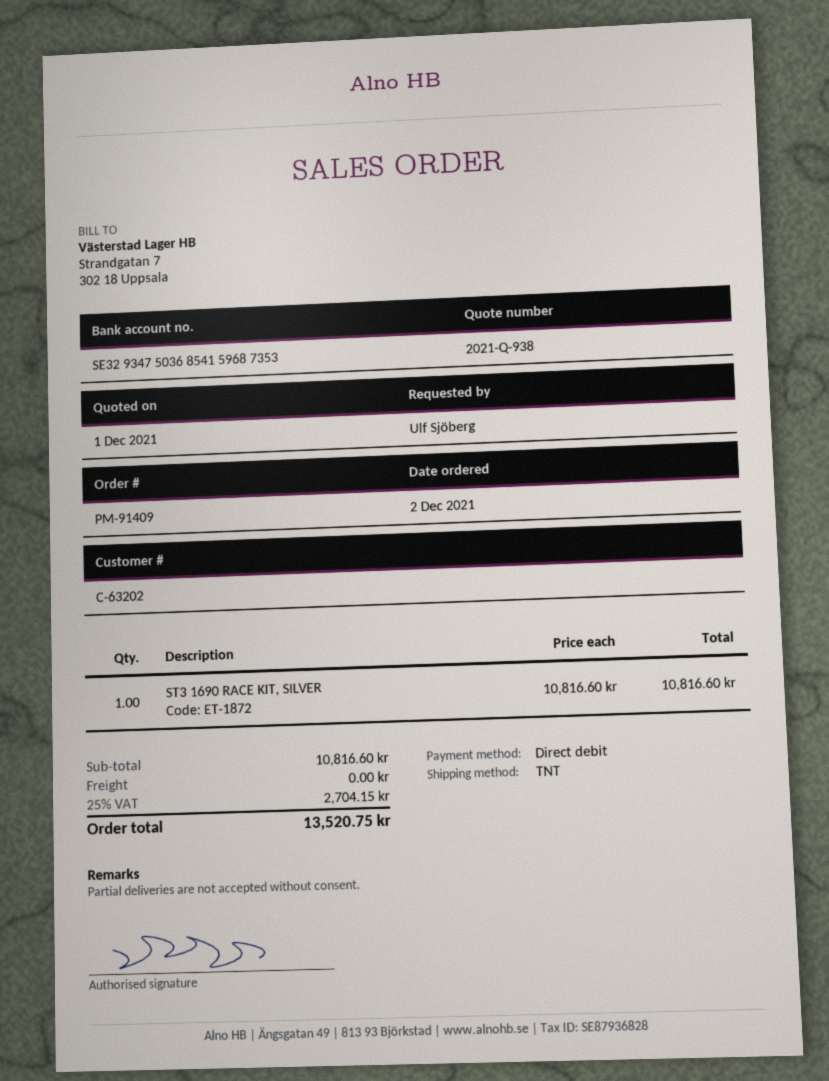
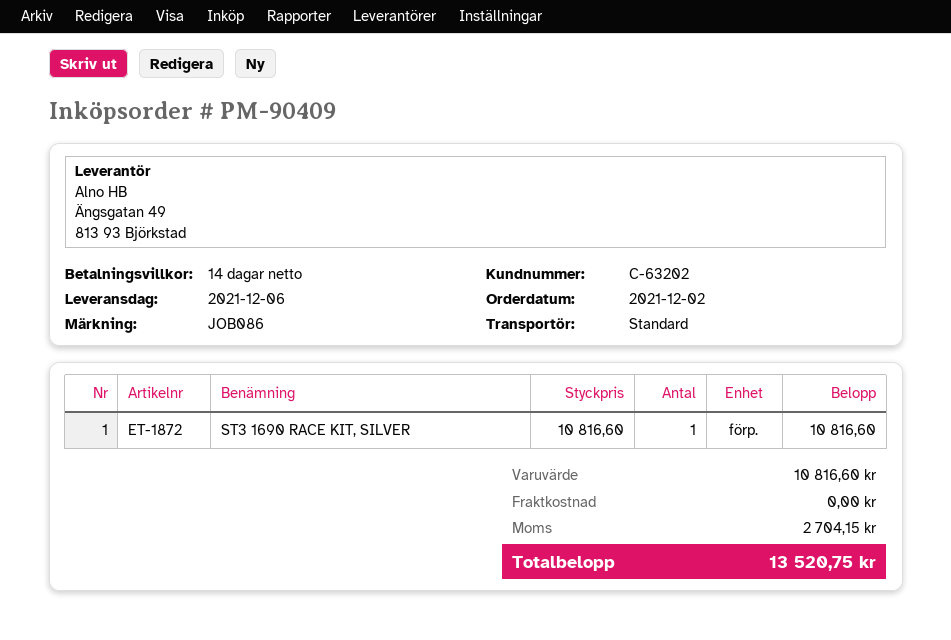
order number: PM-91409 -> PM-90409
shipping method: TNT -> standard

